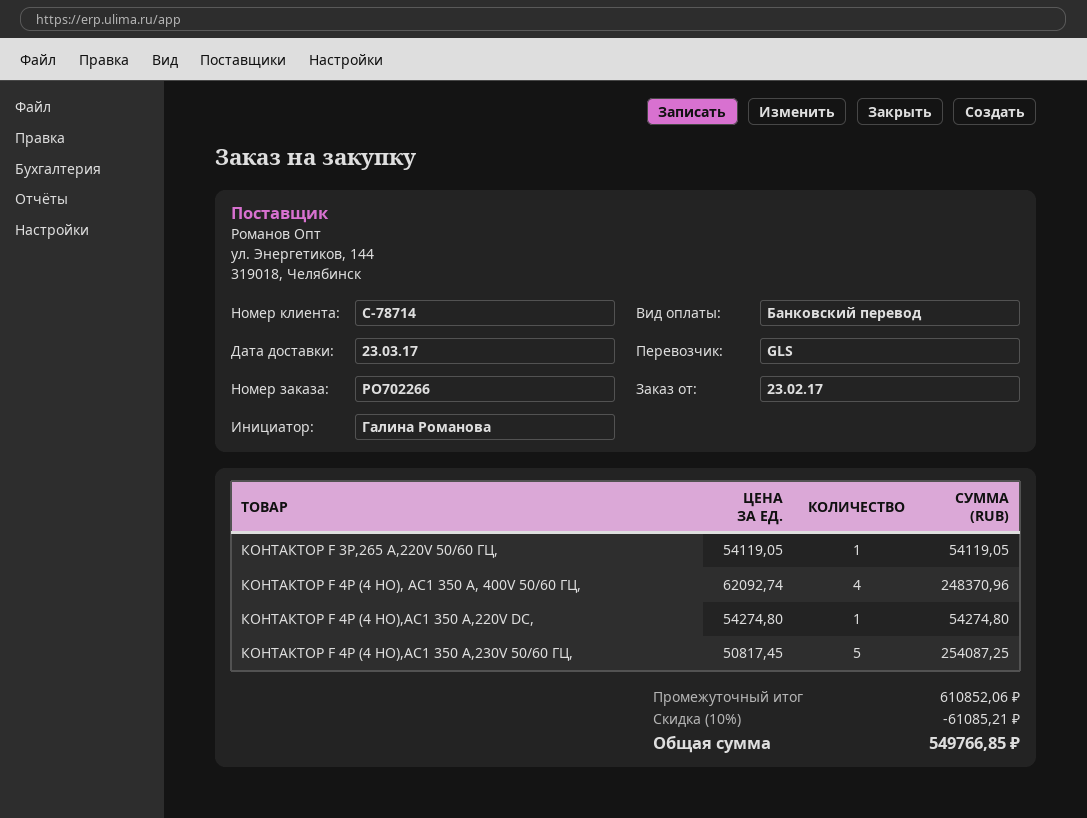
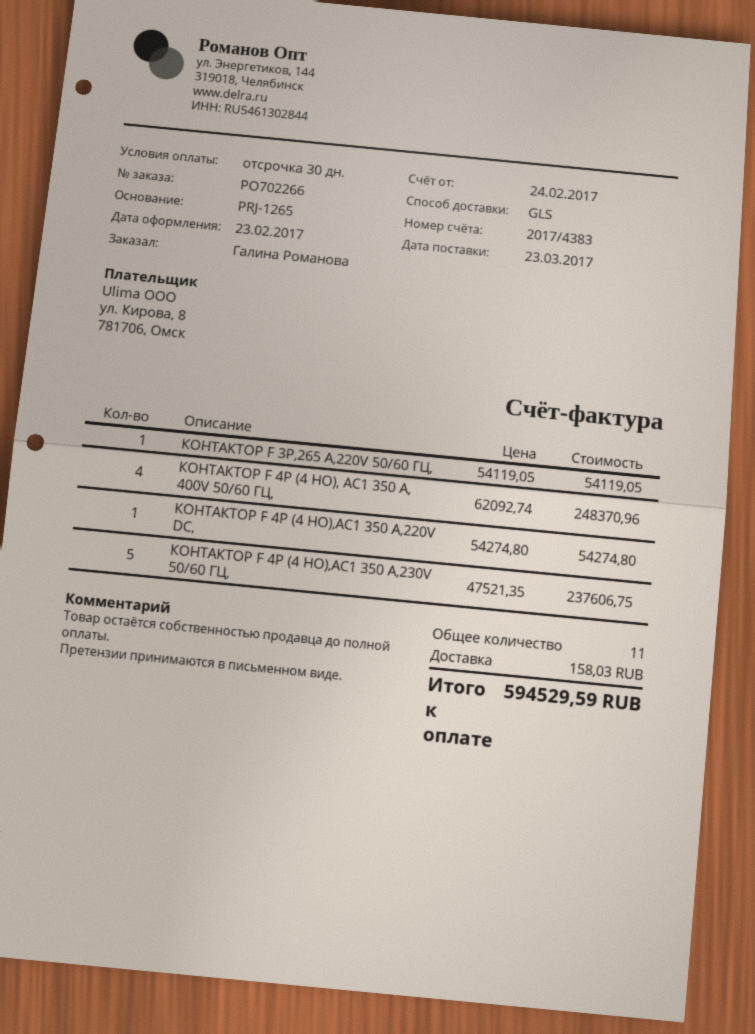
КОНТАКТОР F 4Р (4 НО),AC1 350 А,230V 50/60 ГЦ,: 5 x 50817.45 = 254087.25 -> 5 x 47521.35 = 237606.75
discount: 10% = 61085.21 -> none
shipping: none -> 158.03
total: 549766.85 -> 594529.59

